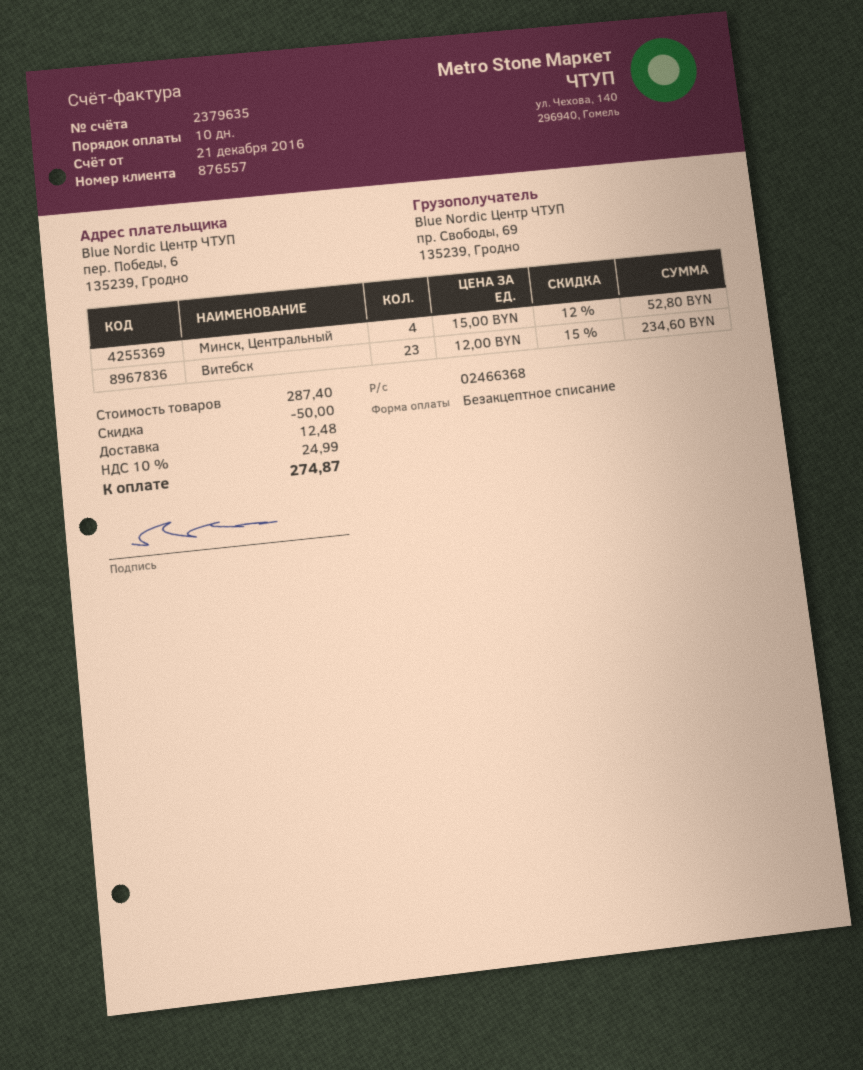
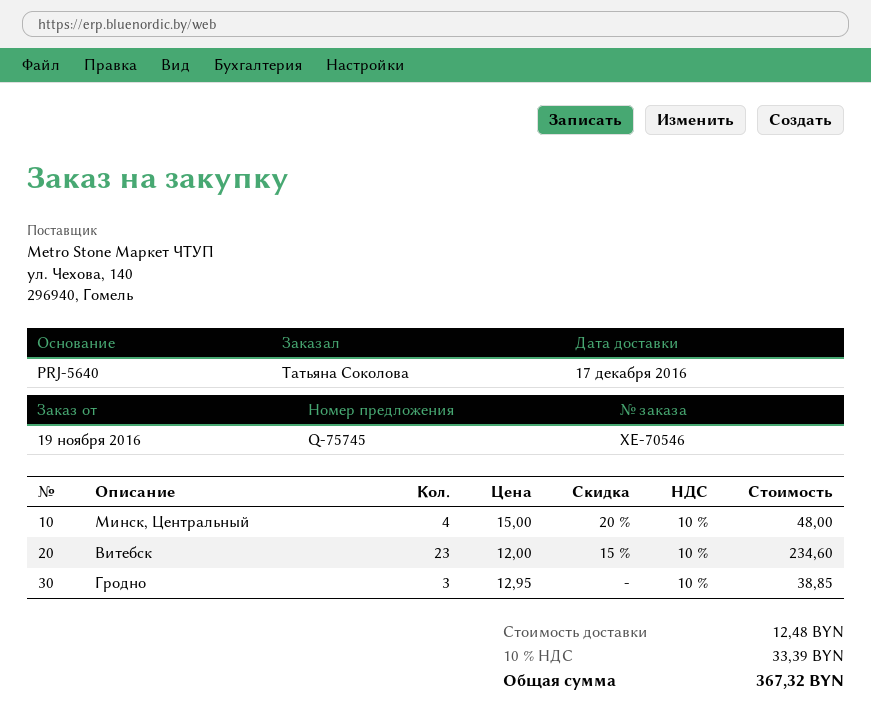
Минск, Центральный: 4 x 15.00 - 12% = 52.80 -> 4 x 15.00 - 20% = 48.00
Гродно: none -> 3 x 12.95 = 38.85
discount: 50.00 -> none
tax: 10% = 24.99 -> 10% = 33.39
total: 274.87 -> 367.32

